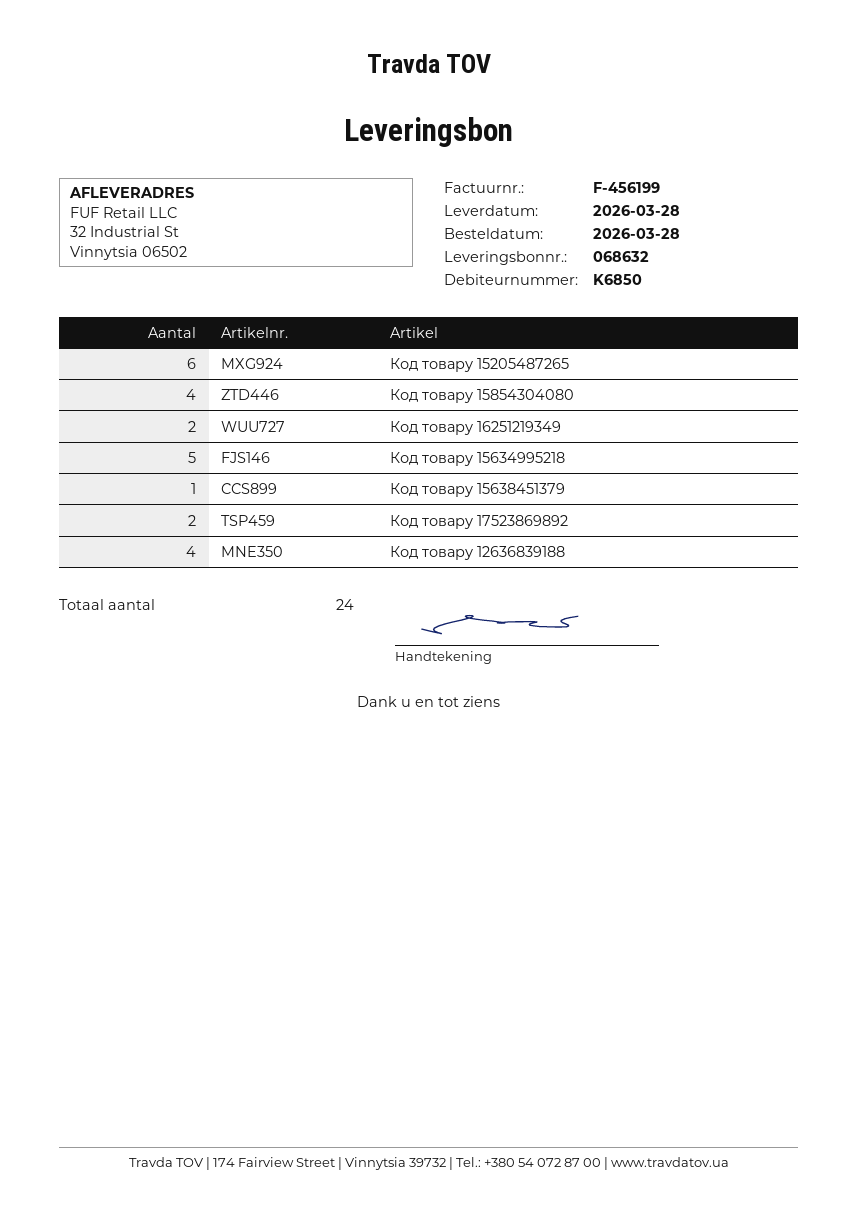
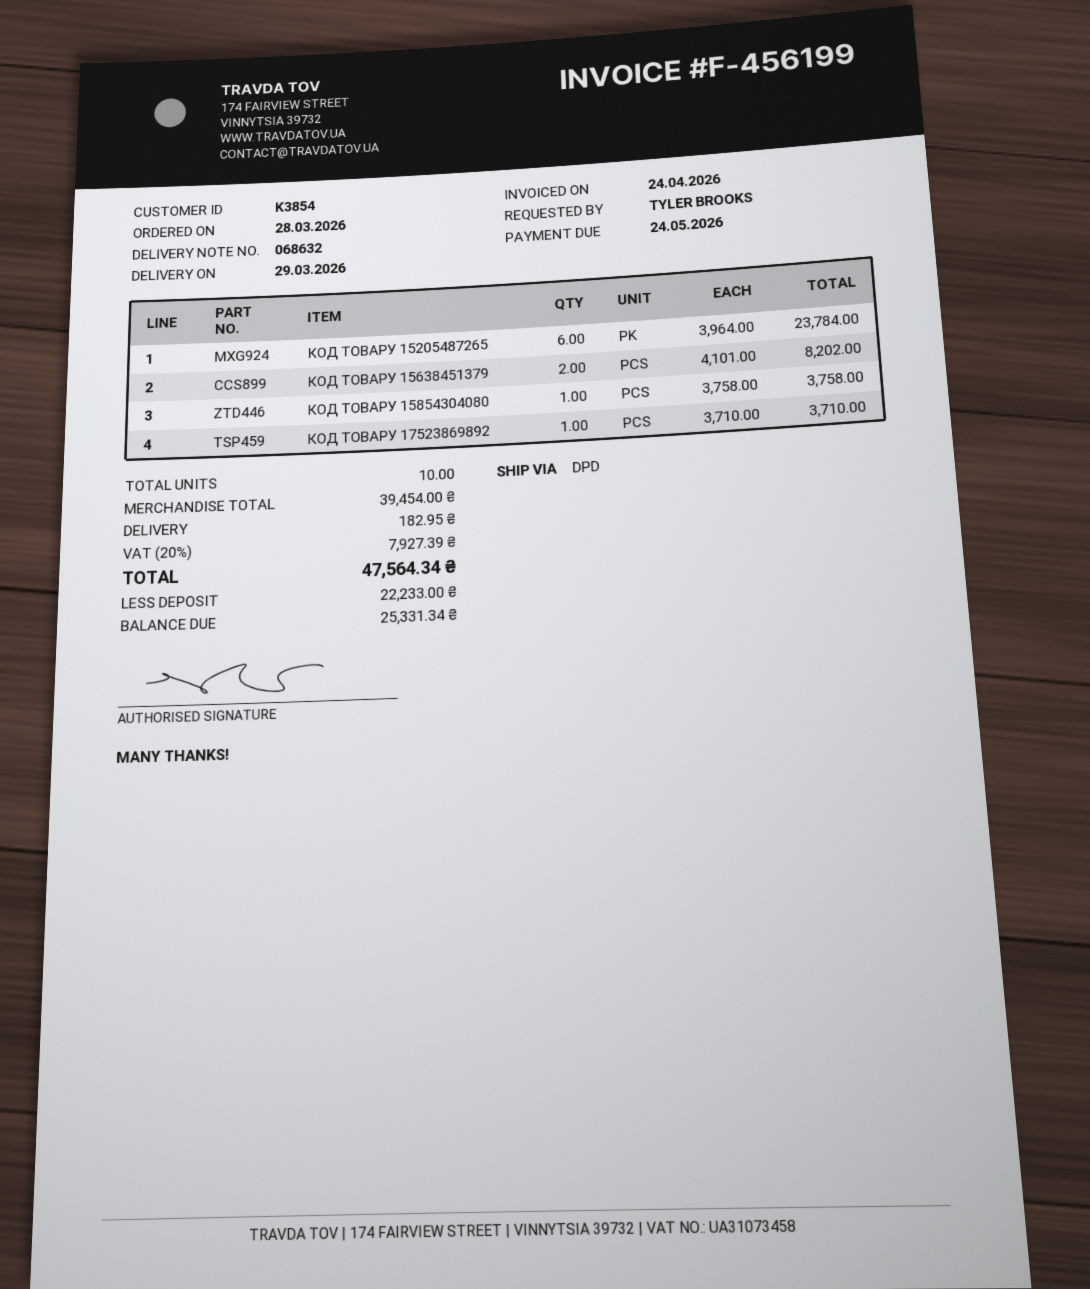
delivery date: 2026-03-28 -> 2026-03-29
customer number: K6850 -> K3854
Код товару 15854304080: 4 -> 1
Код товару 16251219349: 2 -> none
Код товару 15634995218: 5 -> none
Код товару 15638451379: 1 -> 2
Код товару 17523869892: 2 -> 1
Код товару 12636839188: 4 -> none
total quantity: 24 -> 10

